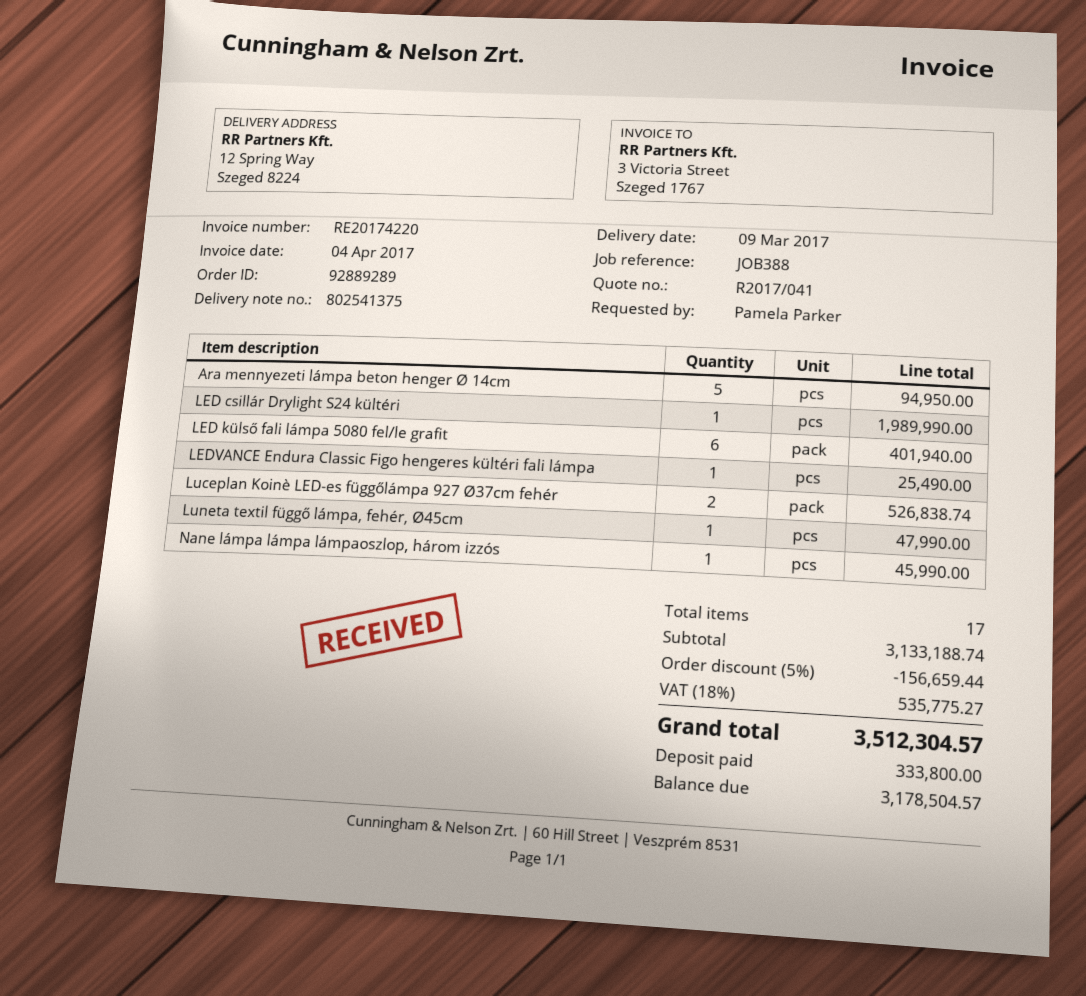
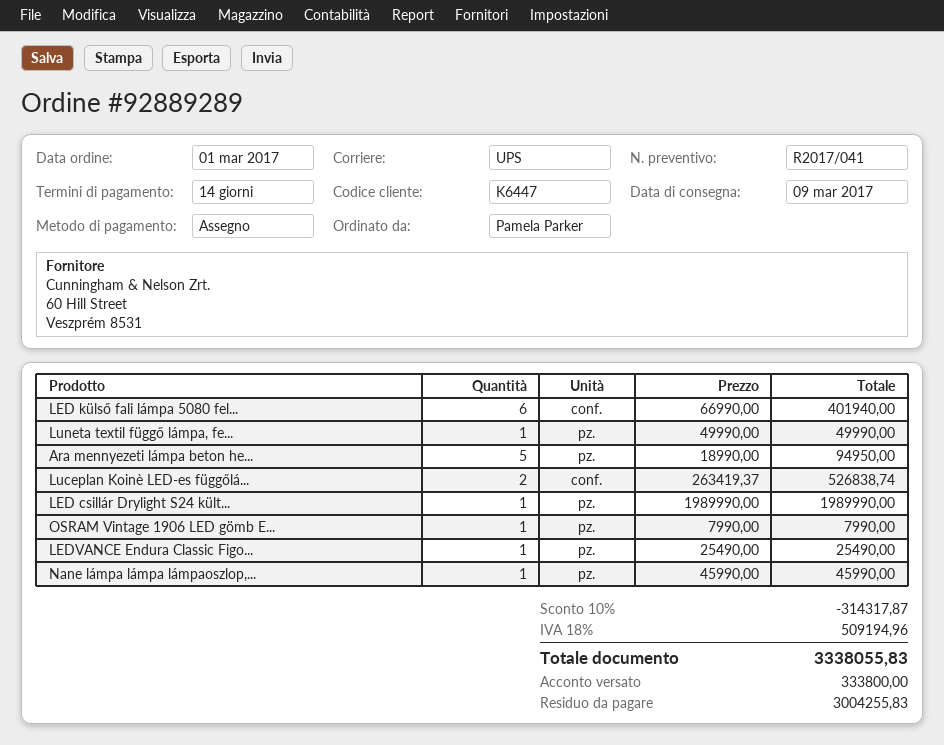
Luneta textil függő lámpa, fehér, Ø45cm: 1 for 47990.00 -> 1 for 49990.00
OSRAM Vintage 1906 LED gömb E...: none -> 1 for 7990.00
discount: 5% = 156659.44 -> 10% = 314317.87
tax: 18% = 535775.27 -> 18% = 509194.96
total: 3512304.57 -> 3338055.83
balance: 3178504.57 -> 3004255.83

